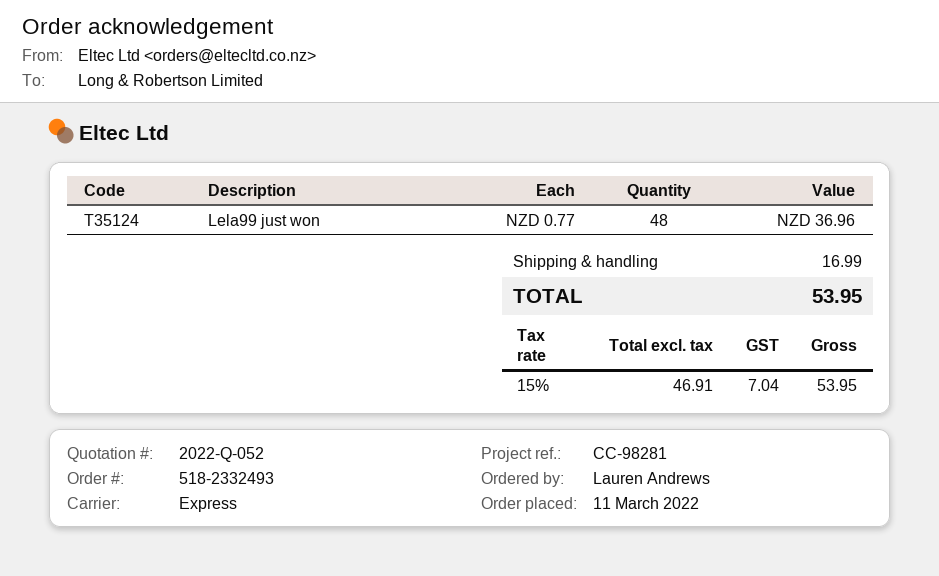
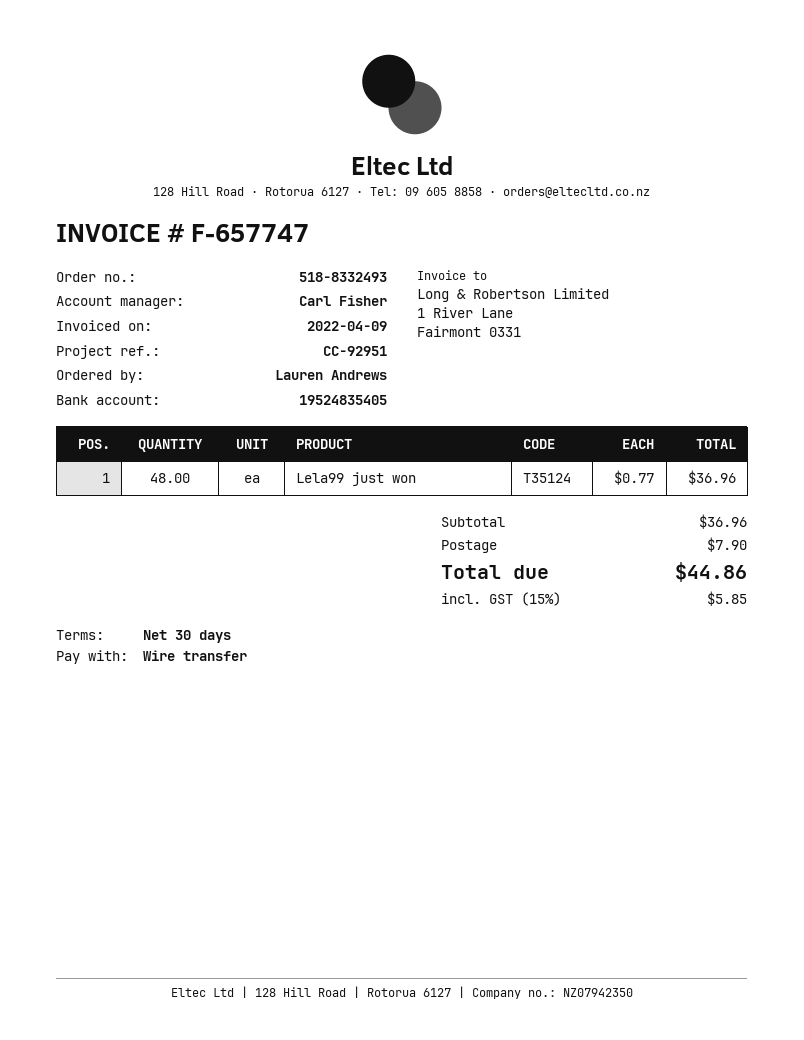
order number: 518-2332493 -> 518-8332493
reference: CC-98281 -> CC-92951
shipping: 16.99 -> 7.90
tax: 15% = 7.04 -> 15% = 5.85
total: 53.95 -> 44.86

